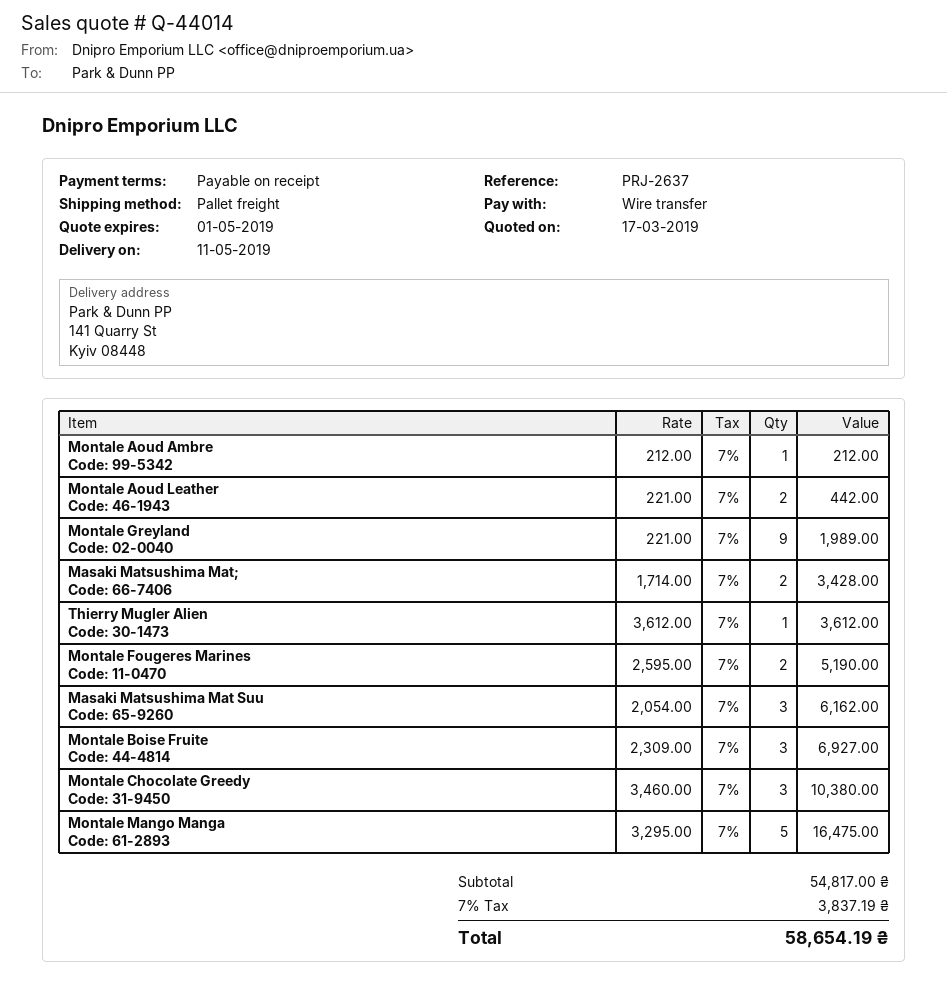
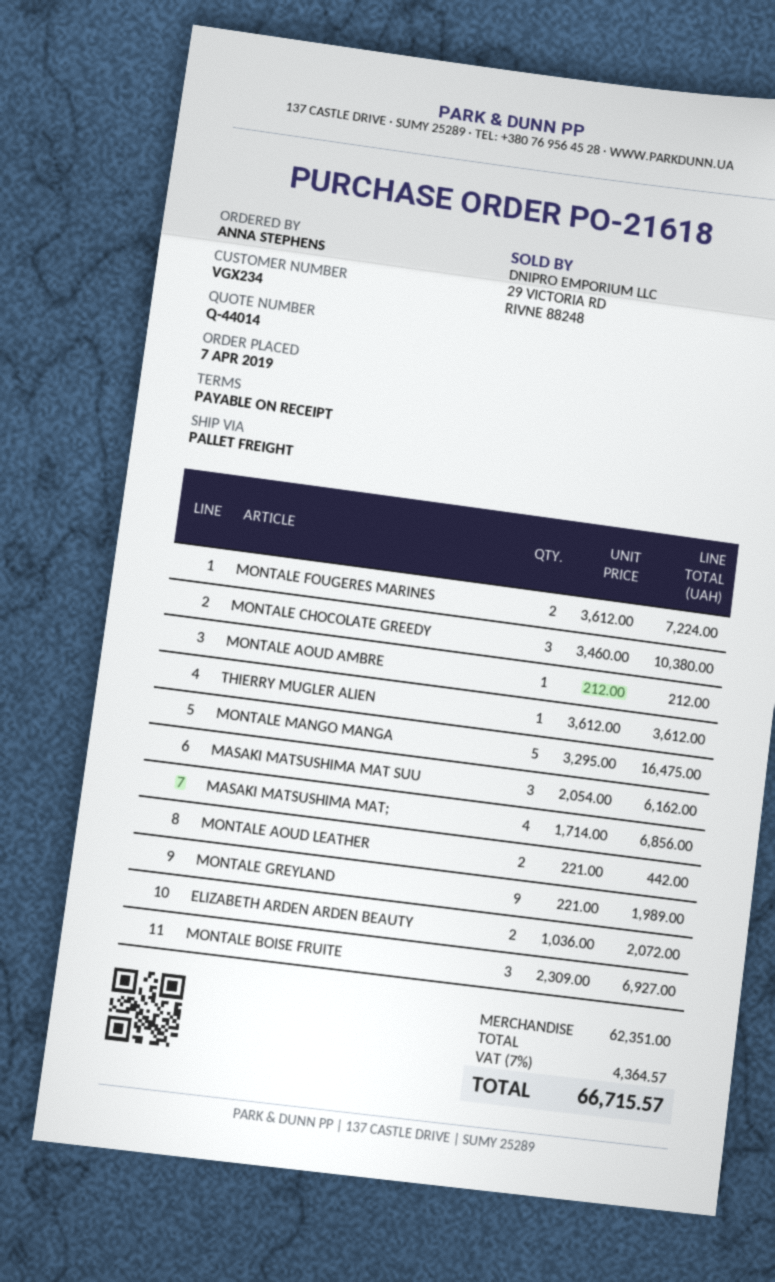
Masaki Matsushima Mat;: 2 x 1714.00 = 3428.00 -> 4 x 1714.00 = 6856.00
Montale Fougeres Marines: 2 x 2595.00 = 5190.00 -> 2 x 3612.00 = 7224.00
ELIZABETH ARDEN ARDEN BEAUTY: none -> 2 x 1036.00 = 2072.00
subtotal: 54817.00 -> 62351.00
tax: 7% = 3837.19 -> 7% = 4364.57
total: 58654.19 -> 66715.57

